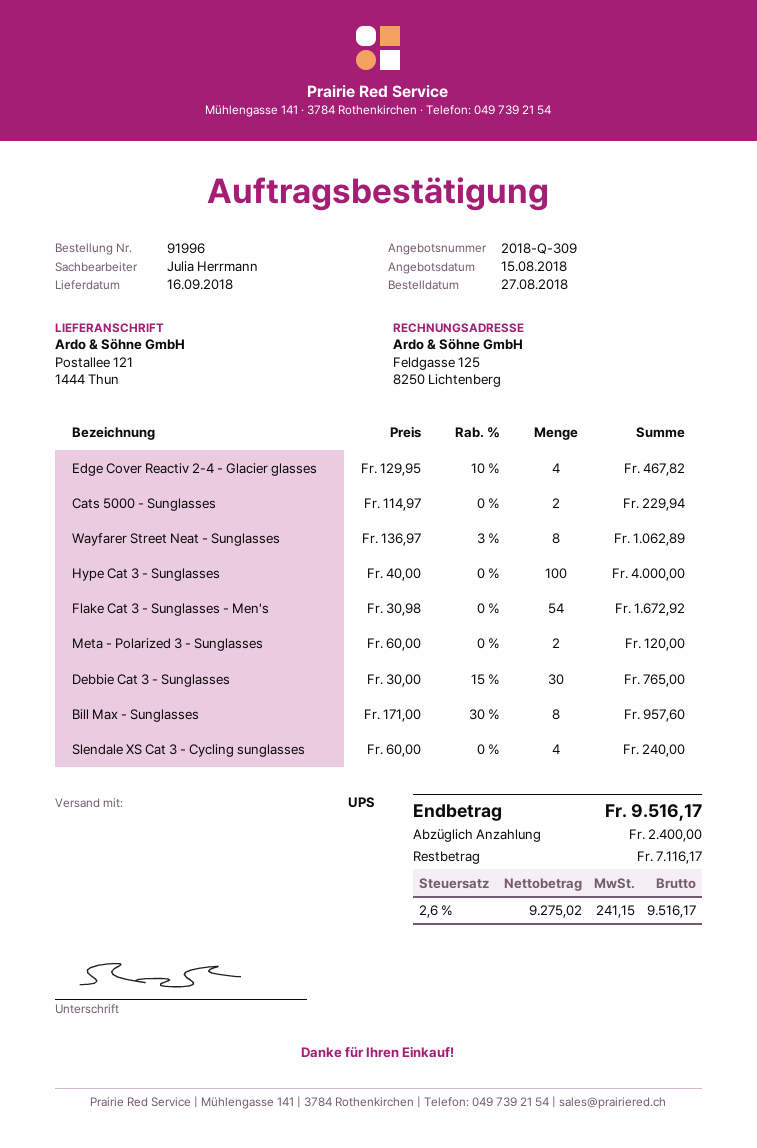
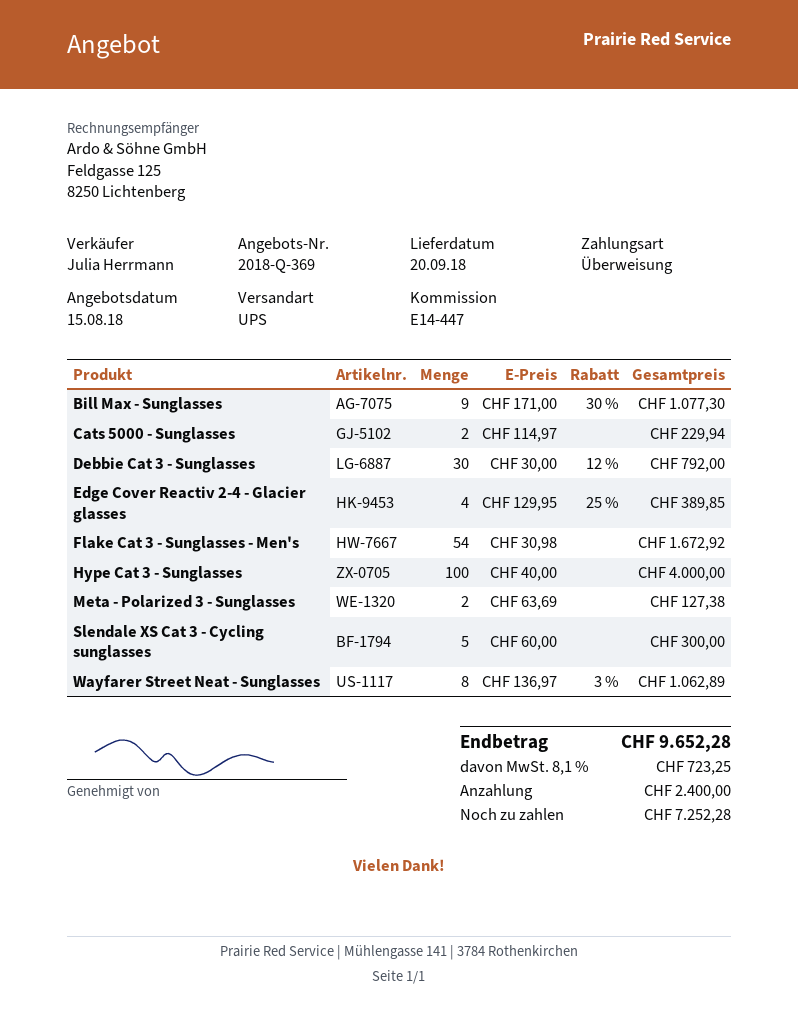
quote number: 2018-Q-309 -> 2018-Q-369
delivery date: 2018-09-16 -> 2018-09-20
Edge Cover Reactiv 2-4 - Glacier glasses: 4 x 129.95 - 10% = 467.82 -> 4 x 129.95 - 25% = 389.85
Meta - Polarized 3 - Sunglasses: 2 x 60.00 = 120.00 -> 2 x 63.69 = 127.38
Debbie Cat 3 - Sunglasses: 30 x 30.00 - 15% = 765.00 -> 30 x 30.00 - 12% = 792.00
Bill Max - Sunglasses: 8 x 171.00 - 30% = 957.60 -> 9 x 171.00 - 30% = 1077.30
Slendale XS Cat 3 - Cycling sunglasses: 4 x 60.00 = 240.00 -> 5 x 60.00 = 300.00
tax: 2.6% = 241.15 -> 8.1% = 723.25
total: 9516.17 -> 9652.28
balance: 7116.17 -> 7252.28

